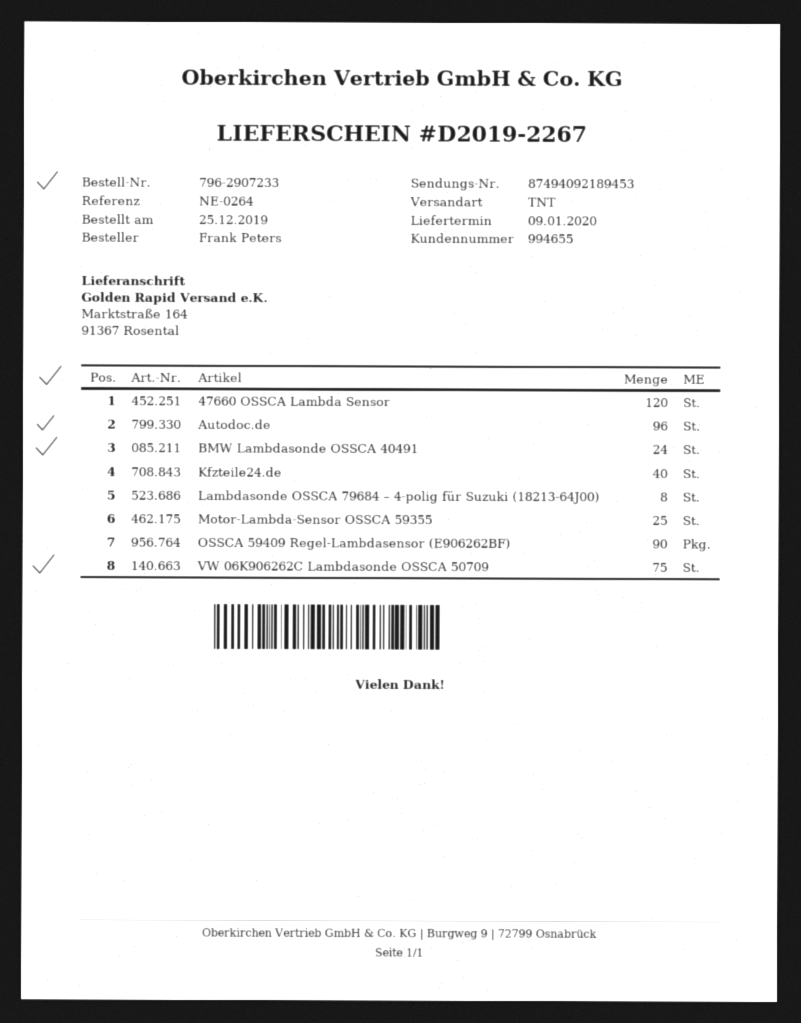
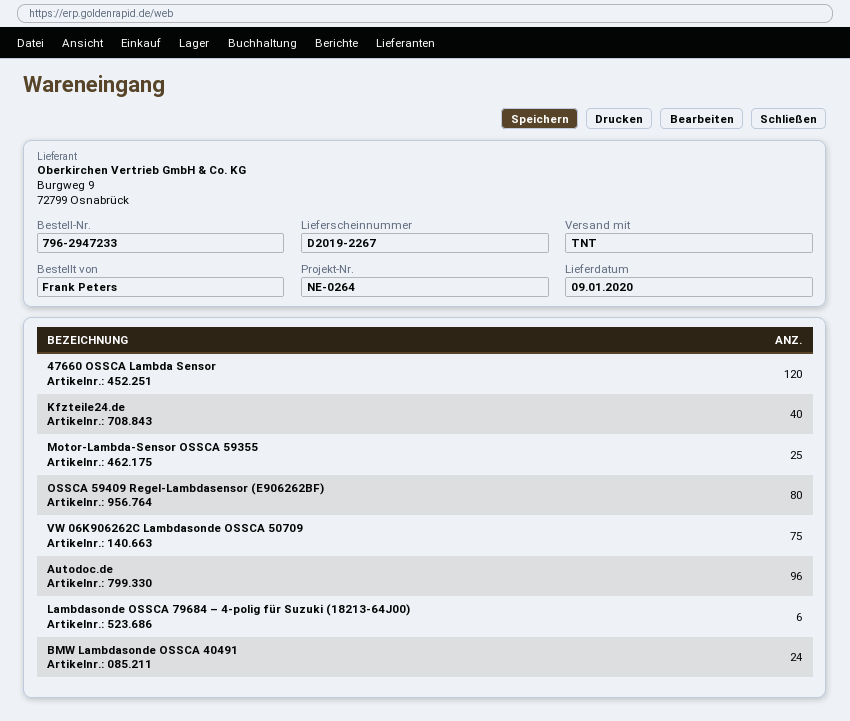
order number: 796-2907233 -> 796-2947233
Lambdasonde OSSCA 79684 – 4‑polig für Suzuki (18213‑64J00): 8 -> 6
OSSCA 59409 Regel-Lambdasensor (E906262BF): 90 -> 80

